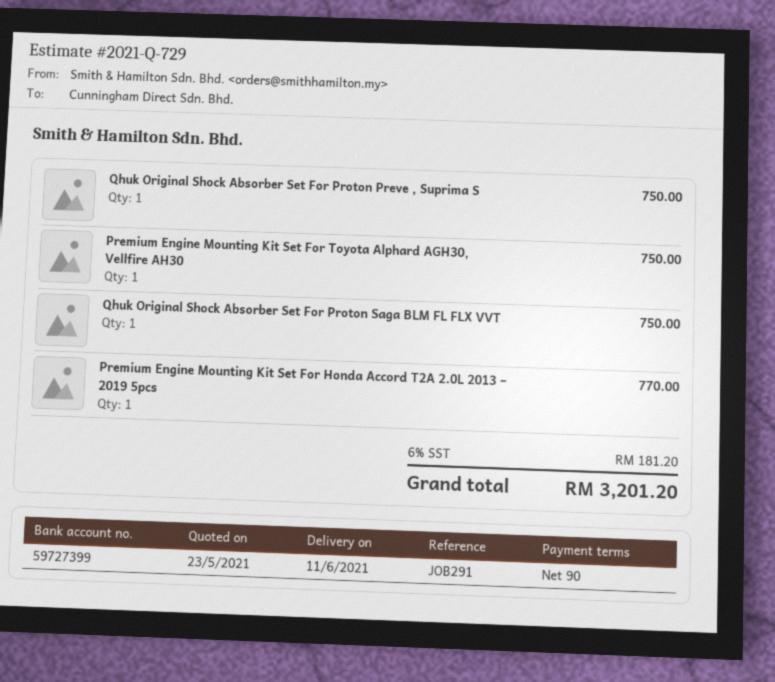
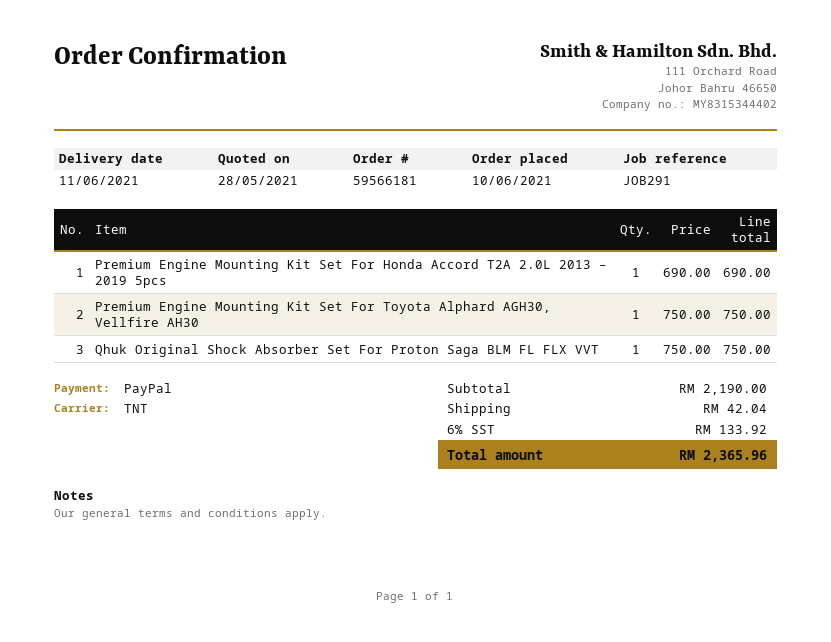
quote date: 2021-05-23 -> 2021-05-28
Qhuk Original Shock Absorber Set For Proton Preve , Suprima S: 1 for 750.00 -> none
Premium Engine Mounting Kit Set For Honda Accord T2A 2.0L 2013 – 2019 5pcs: 1 for 770.00 -> 1 for 690.00
shipping: none -> 42.04
tax: 6% = 181.20 -> 6% = 133.92
total: 3201.20 -> 2365.96

